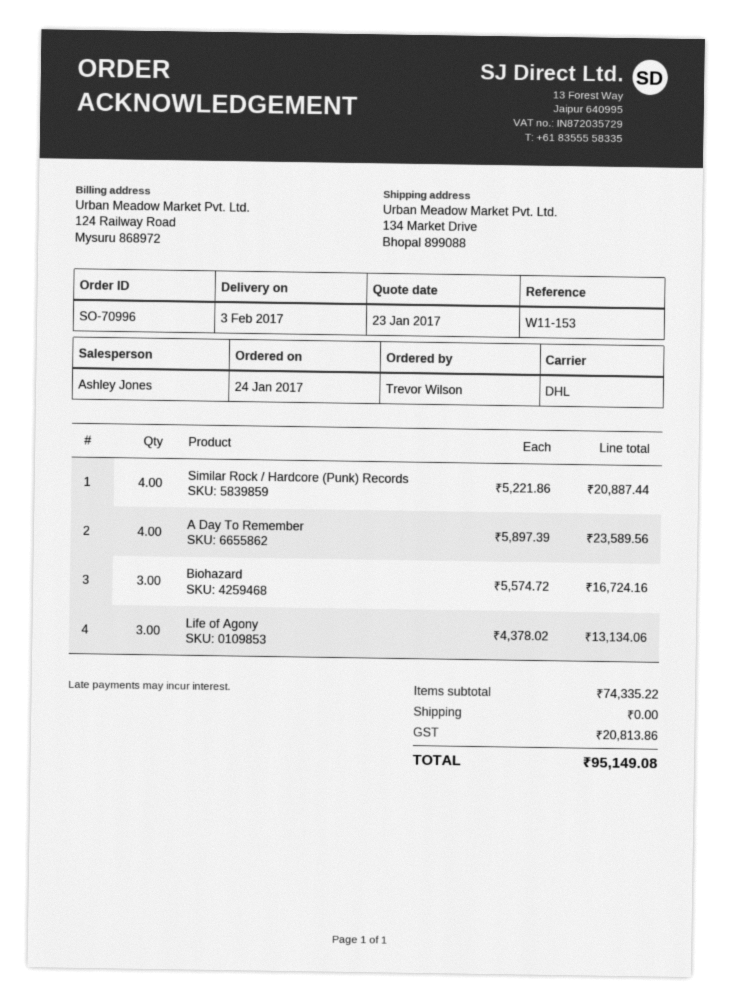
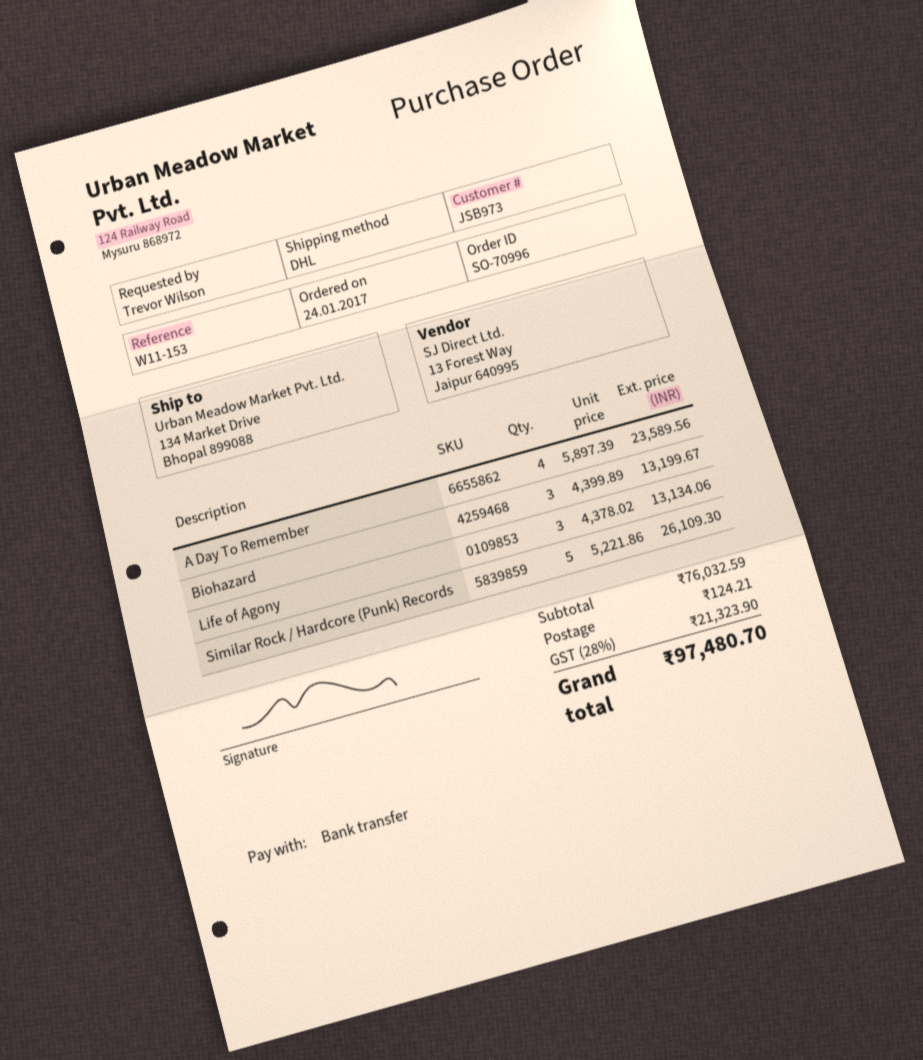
Similar Rock / Hardcore (Punk) Records: 4 x 5221.86 = 20887.44 -> 5 x 5221.86 = 26109.30
Biohazard: 3 x 5574.72 = 16724.16 -> 3 x 4399.89 = 13199.67
subtotal: 74335.22 -> 76032.59
shipping: 0.00 -> 124.21
tax: 20813.86 -> 21323.90
total: 95149.08 -> 97480.70

